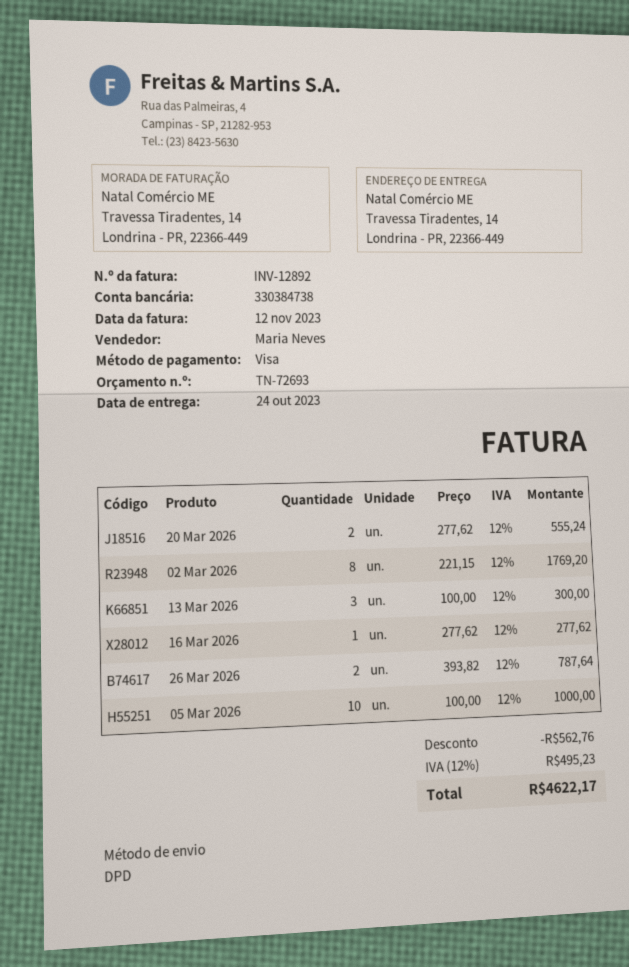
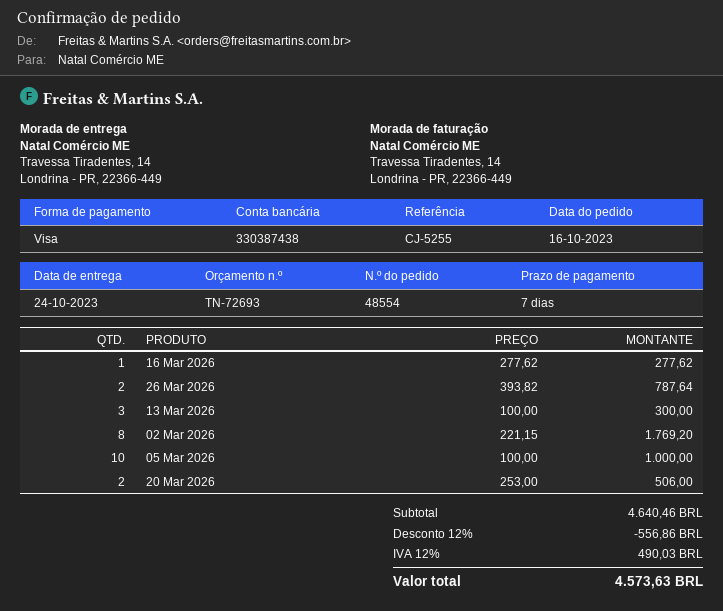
bank account: 330384738 -> 330387438
20 Mar 2026: 2 x 277.62 = 555.24 -> 2 x 253.00 = 506.00
discount: 562.76 -> 556.86
tax: 12% = 495.23 -> 12% = 490.03
total: 4622.17 -> 4573.63

